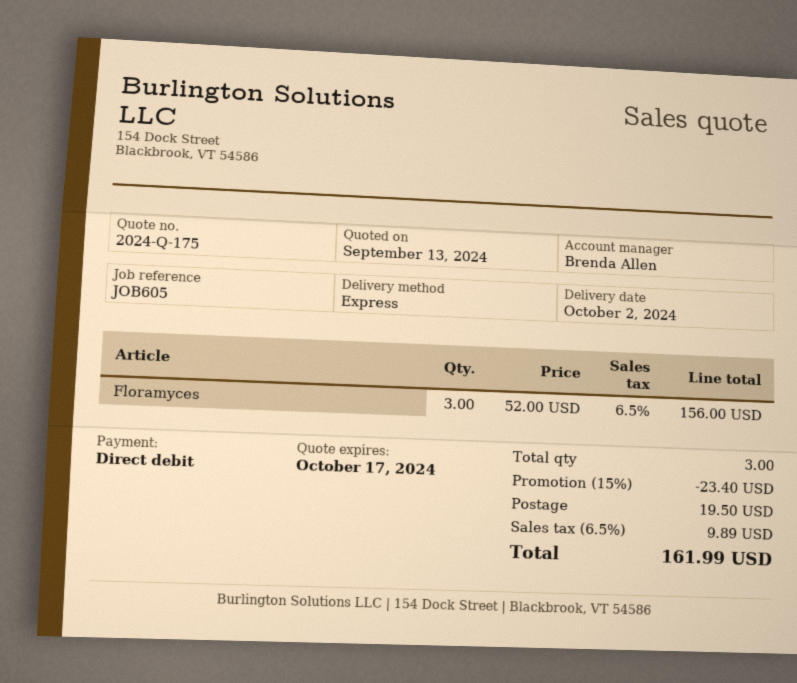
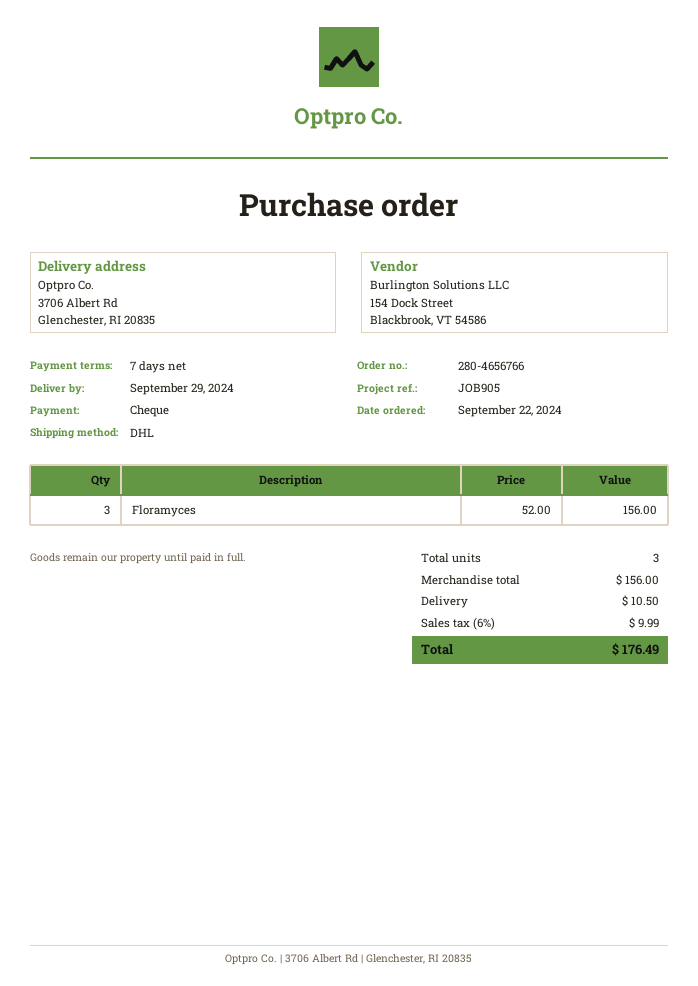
delivery date: 2024-10-02 -> 2024-09-29
reference: JOB605 -> JOB905
payment method: direct debit -> cheque
shipping method: express -> DHL
discount: 15% = 23.40 -> none
shipping: 19.50 -> 10.50
tax: 6.5% = 9.89 -> 6% = 9.99
total: 161.99 -> 176.49

